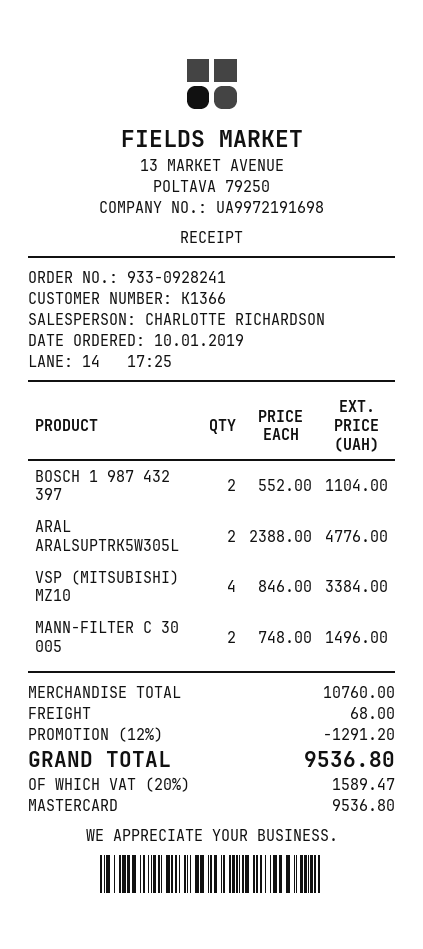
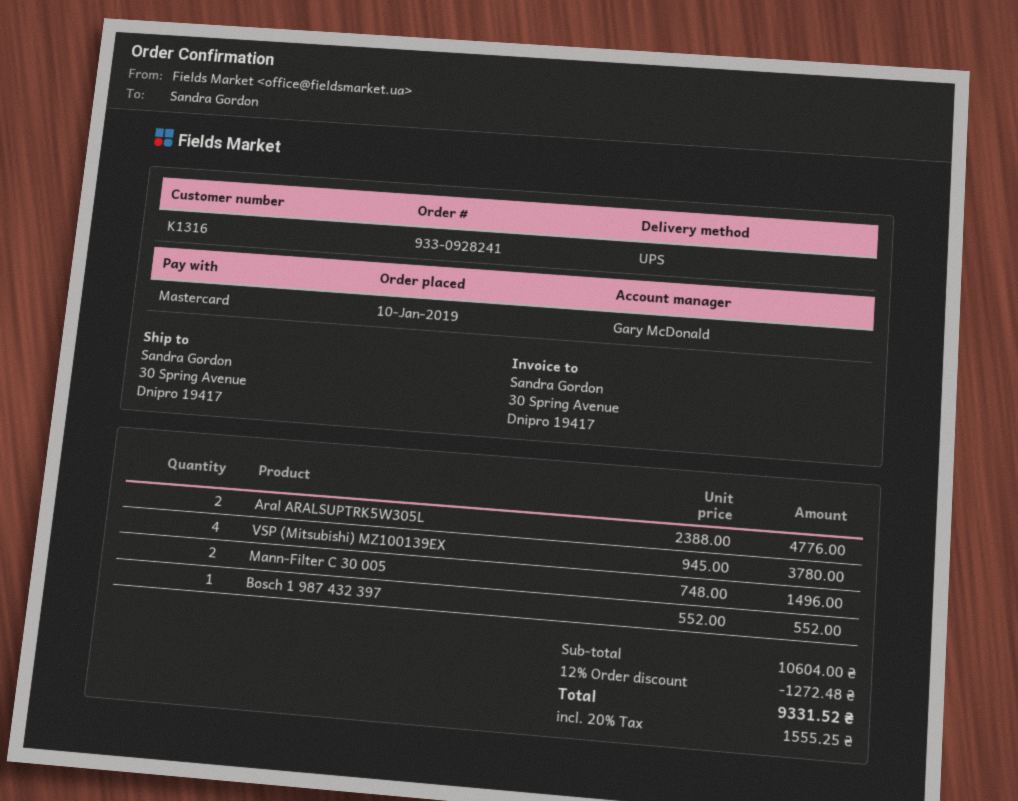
customer number: K1366 -> K1316
sales rep: CHARLOTTE RICHARDSON -> Gary McDonald
BOSCH 1 987 432 397: 2 x 552.00 = 1104.00 -> 1 x 552.00 = 552.00
VSP (MITSUBISHI) MZ10: 4 x 846.00 = 3384.00 -> 4 x 945.00 = 3780.00
subtotal: 10760.00 -> 10604.00
discount: 12% = 1291.20 -> 12% = 1272.48
shipping: 68.00 -> none
tax: 20% = 1589.47 -> 20% = 1555.25
total: 9536.80 -> 9331.52

